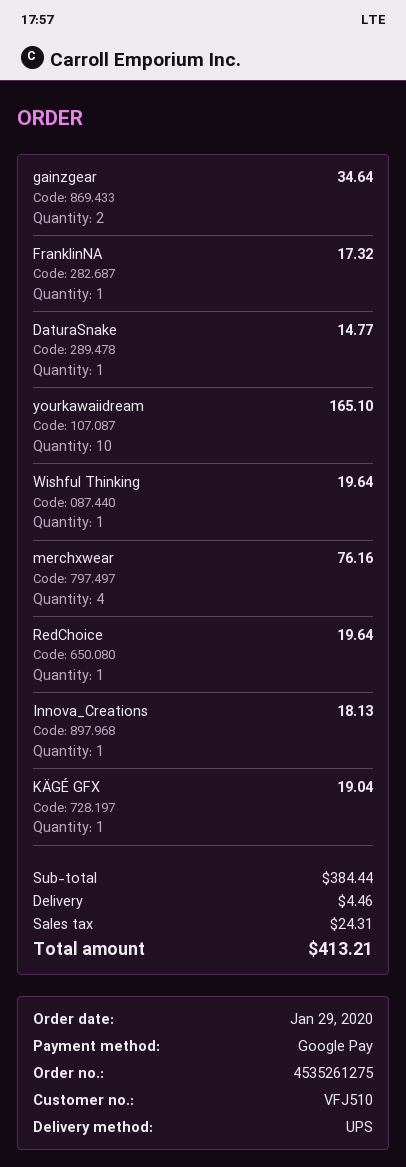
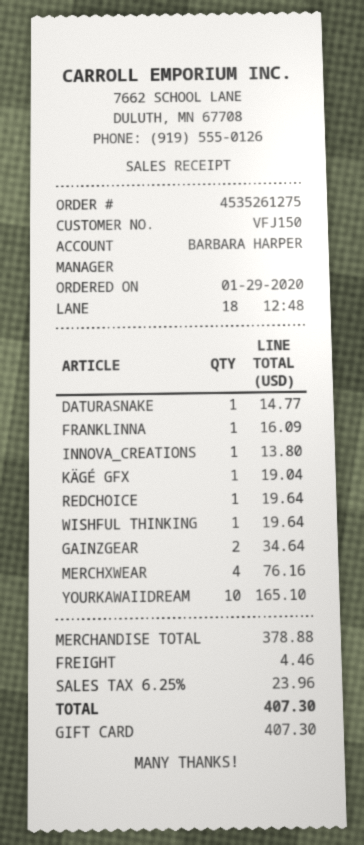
customer number: VFJ510 -> VFJ150
payment method: Google Pay -> gift card
FranklinNA: 1 for 17.32 -> 1 for 16.09
Innova_Creations: 1 for 18.13 -> 1 for 13.80
subtotal: 384.44 -> 378.88
tax: 24.31 -> 23.96
total: 413.21 -> 407.30

